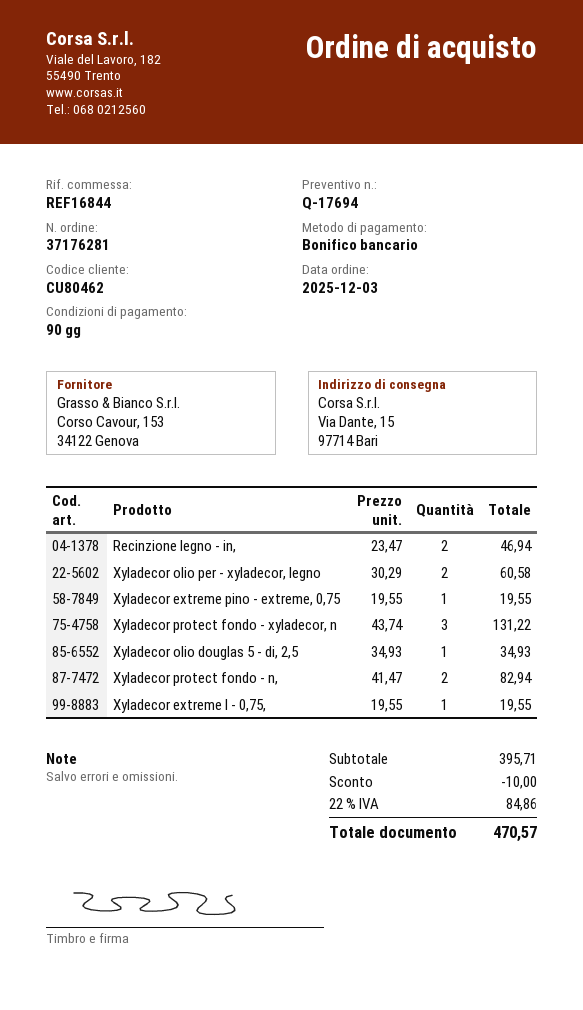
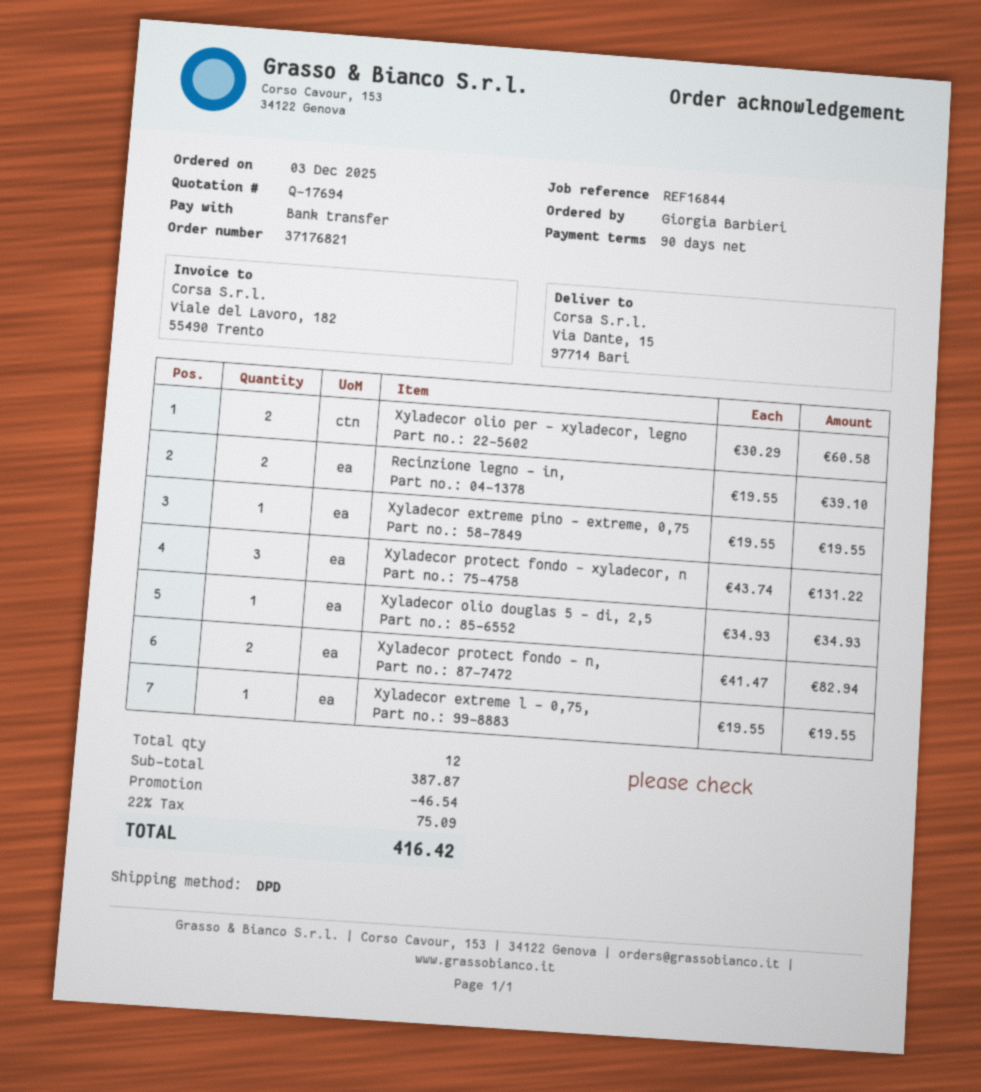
order number: 37176281 -> 37176821
Recinzione legno - in,: 2 x 23.47 = 46.94 -> 2 x 19.55 = 39.10
subtotal: 395.71 -> 387.87
discount: 10.00 -> 46.54
tax: 22% = 84.86 -> 22% = 75.09
total: 470.57 -> 416.42

